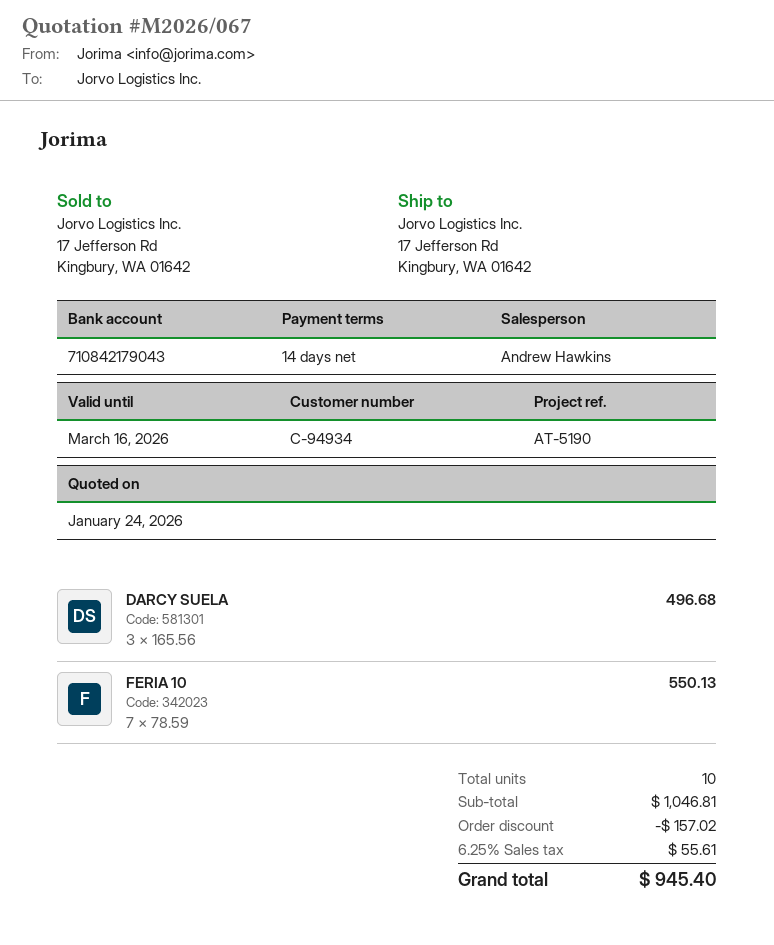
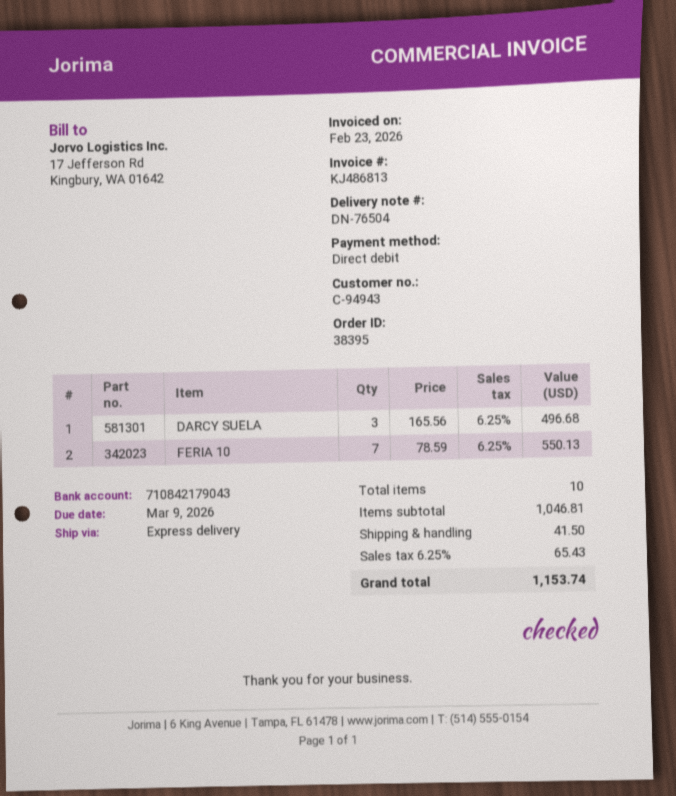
customer number: C-94934 -> C-94943
discount: 157.02 -> none
shipping: none -> 41.50
tax: 6.25% = 55.61 -> 6.25% = 65.43
total: 945.40 -> 1153.74

